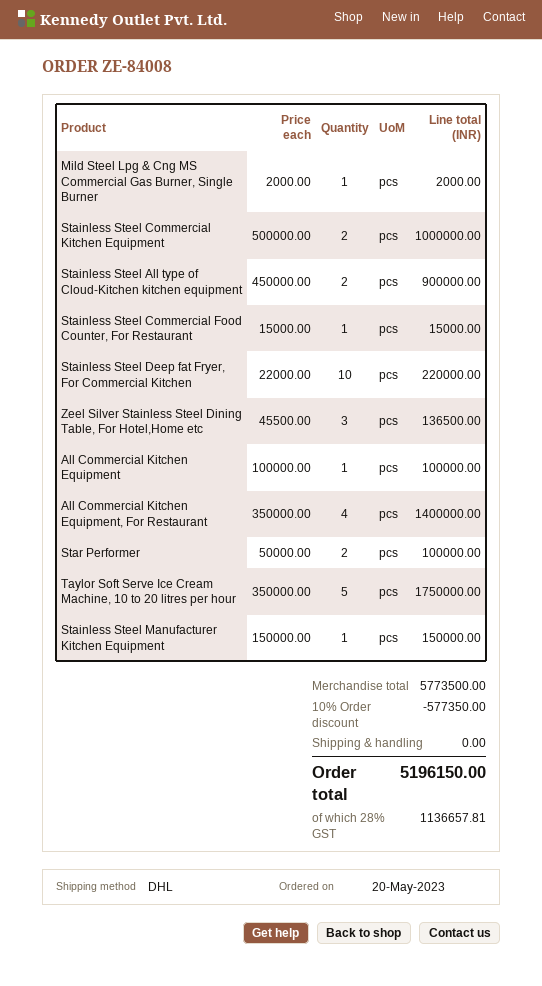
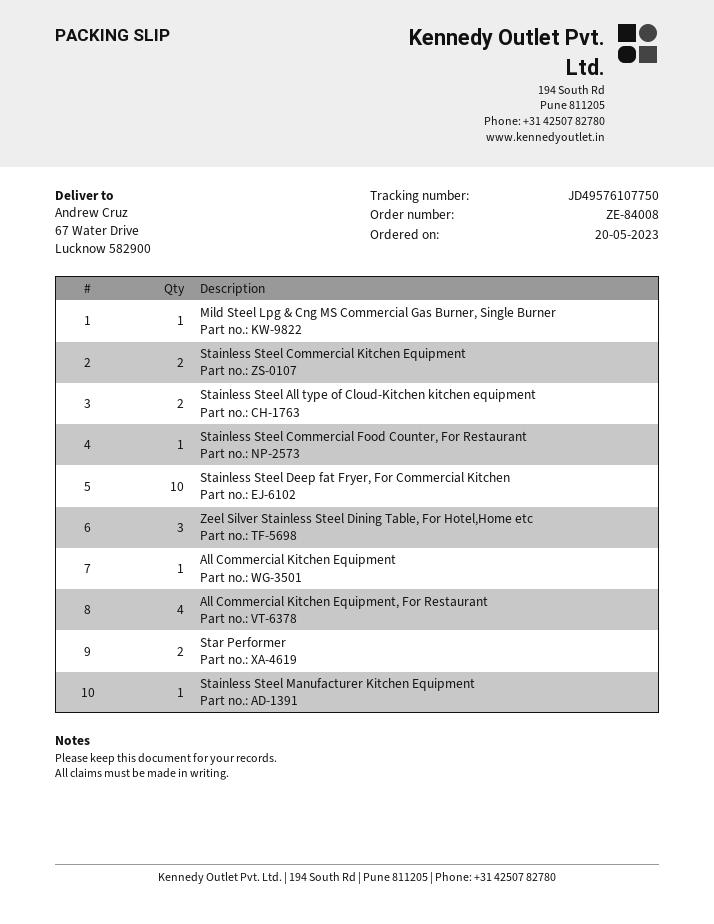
Taylor Soft Serve Ice Cream Machine, 10 to 20 litres per hour: 5 -> none

